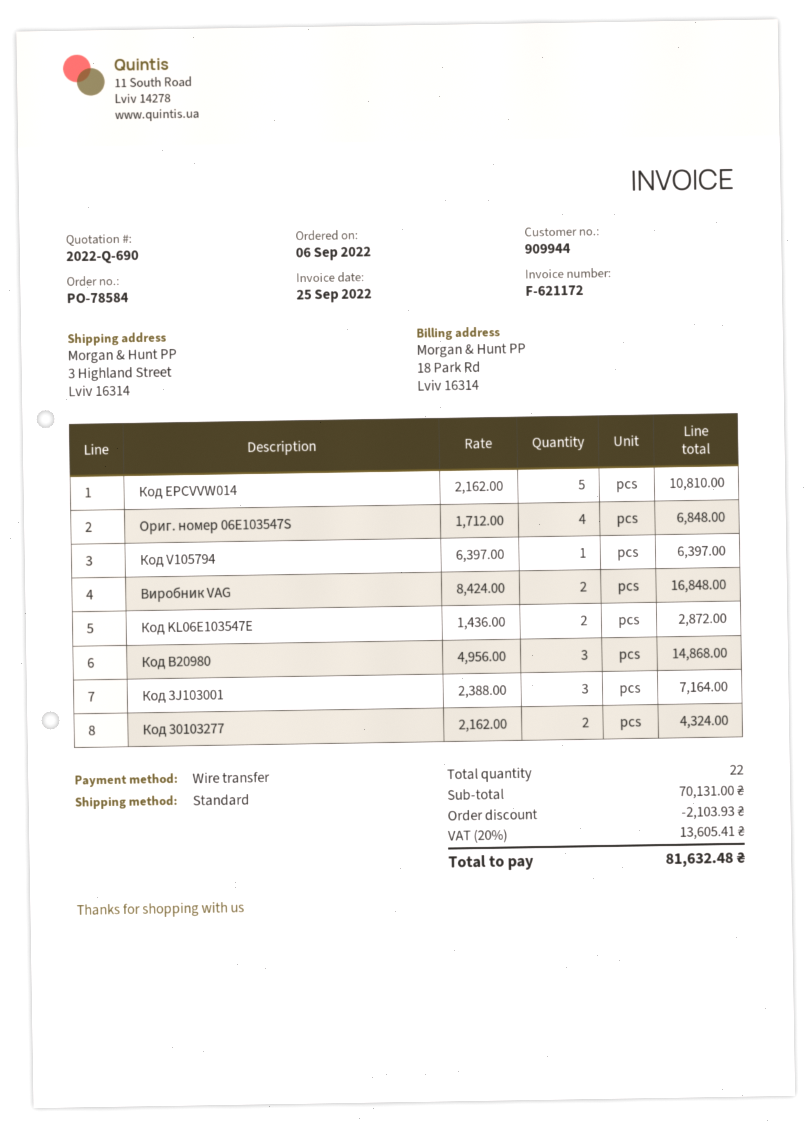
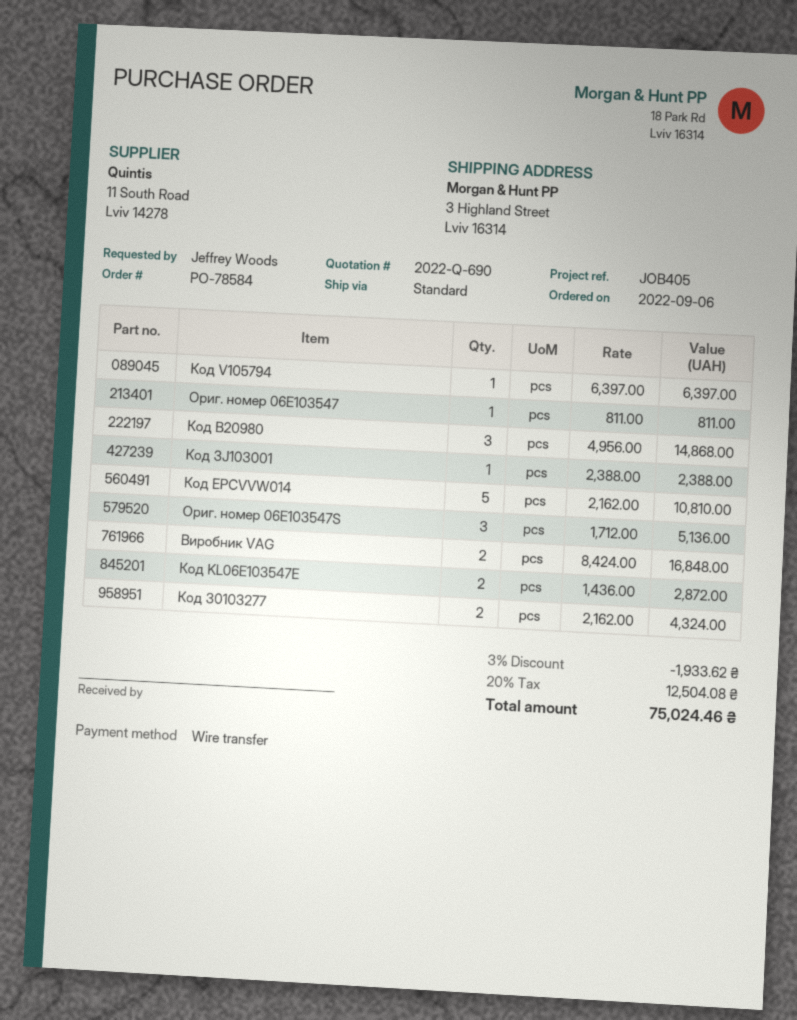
Ориг. номер 06E103547S: 4 x 1712.00 = 6848.00 -> 3 x 1712.00 = 5136.00
Код 3J103001: 3 x 2388.00 = 7164.00 -> 1 x 2388.00 = 2388.00
Ориг. номер 06E103547: none -> 1 x 811.00 = 811.00
discount: 2103.93 -> 1933.62
tax: 20% = 13605.41 -> 20% = 12504.08
total: 81632.48 -> 75024.46

